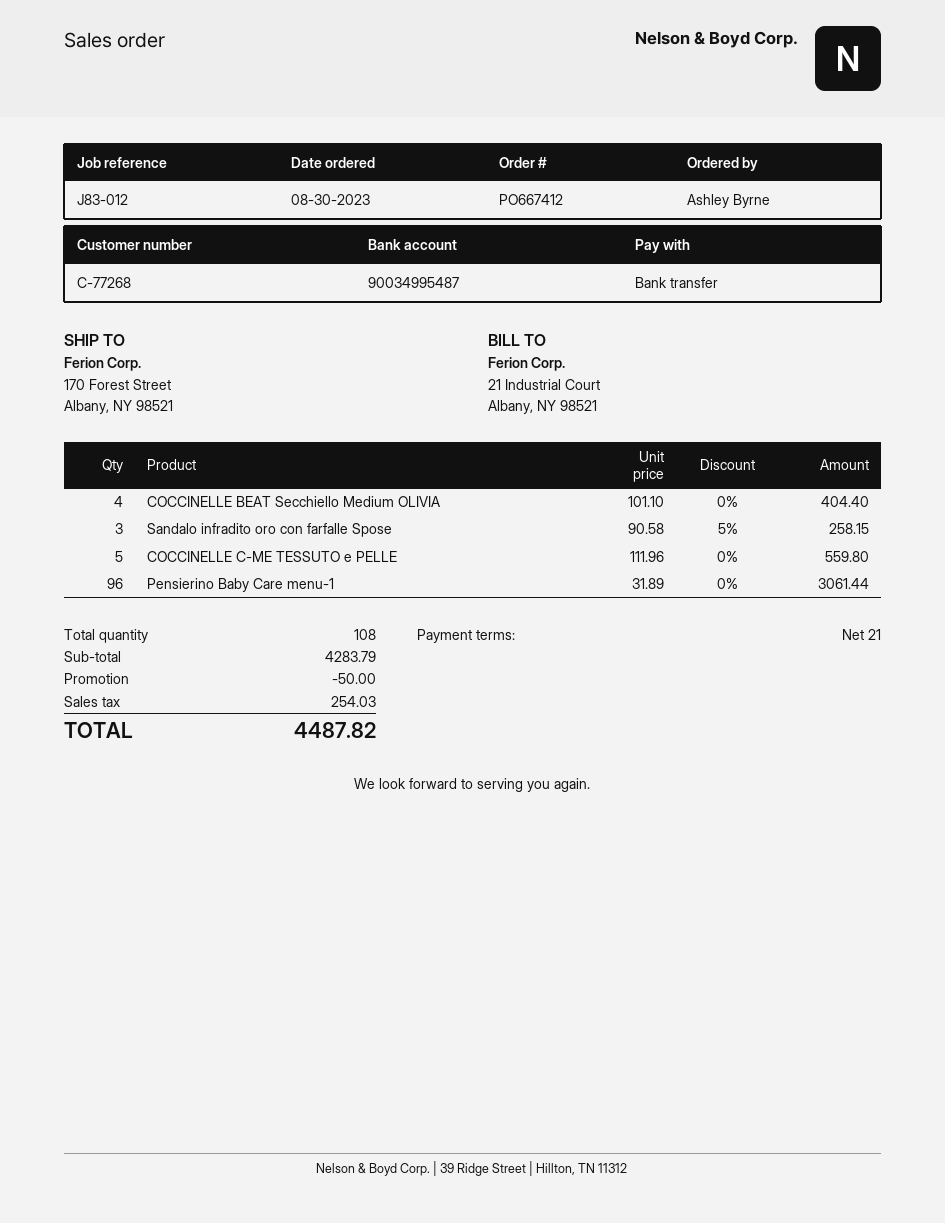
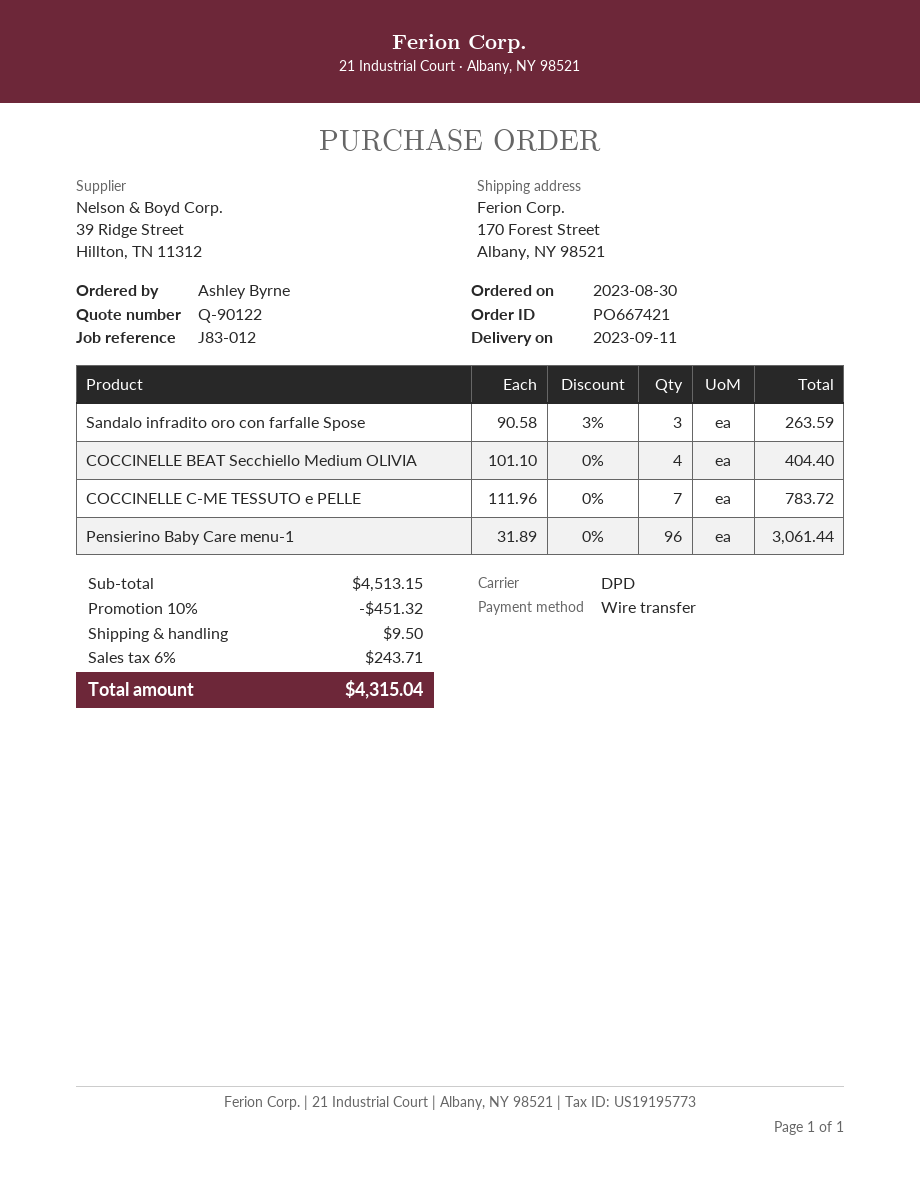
order number: PO667412 -> PO667421
Sandalo infradito oro con farfalle Spose: 3 x 90.58 - 5% = 258.15 -> 3 x 90.58 - 3% = 263.59
COCCINELLE C-ME TESSUTO e PELLE: 5 x 111.96 = 559.80 -> 7 x 111.96 = 783.72
subtotal: 4283.79 -> 4513.15
discount: 50.00 -> 451.32
shipping: none -> 9.50
tax: 254.03 -> 243.71
total: 4487.82 -> 4315.04

